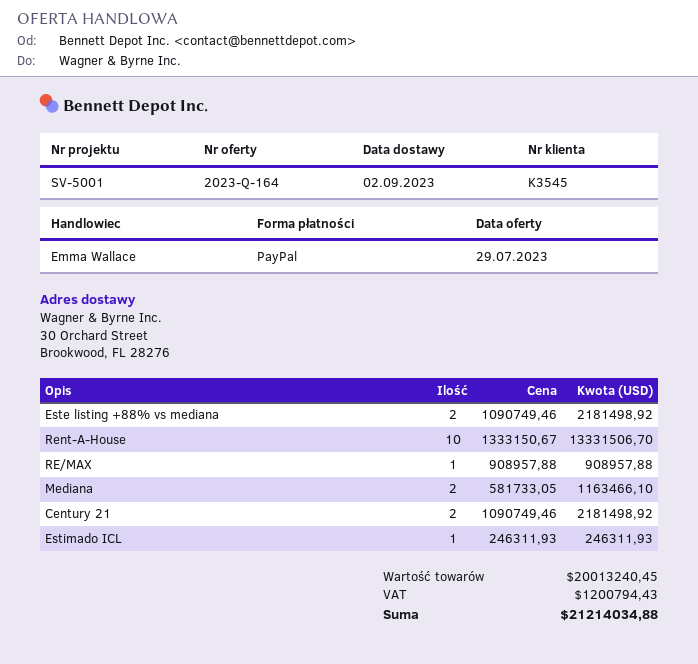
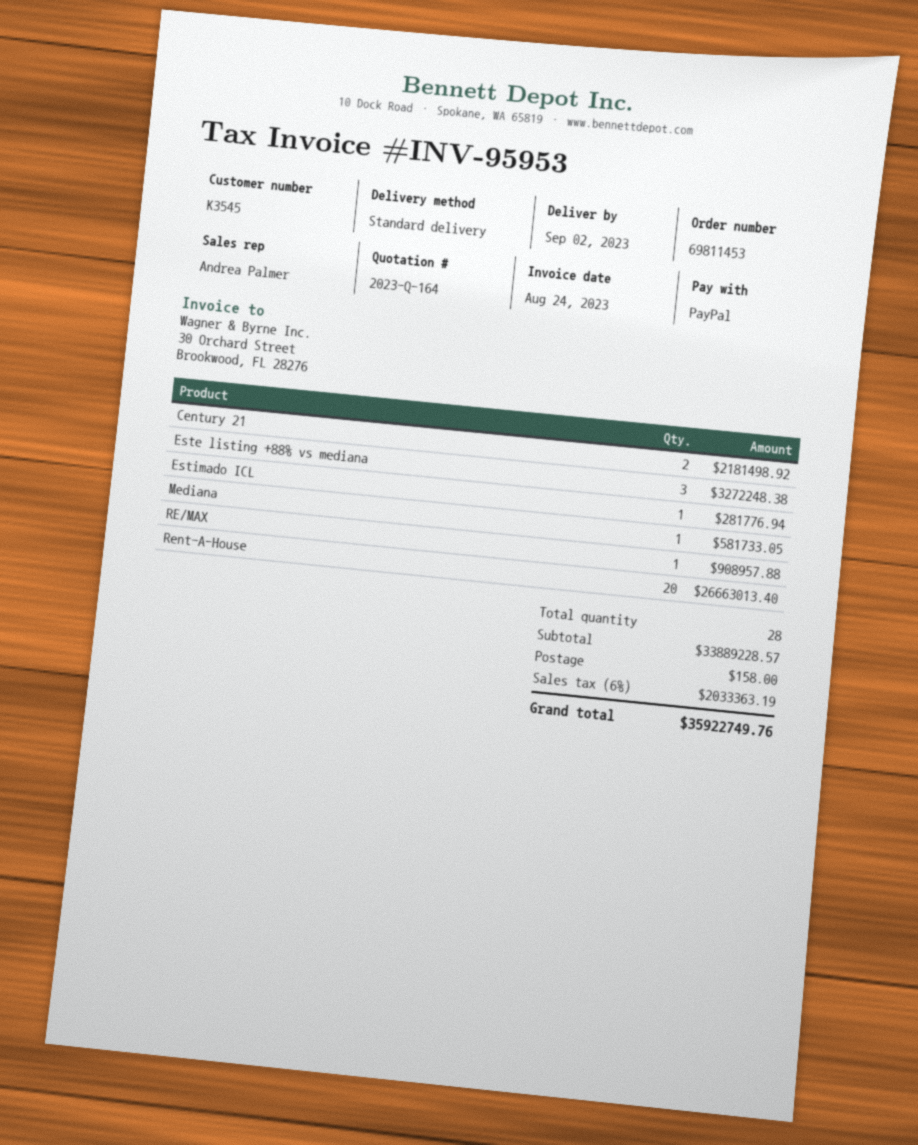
sales rep: Emma Wallace -> Andrea Palmer
Este listing +88% vs mediana: 2 for 2181498.92 -> 3 for 3272248.38
Rent-A-House: 10 for 13331506.70 -> 20 for 26663013.40
Mediana: 2 for 1163466.10 -> 1 for 581733.05
Estimado ICL: 1 for 246311.93 -> 1 for 281776.94
subtotal: 20013240.45 -> 33889228.57
shipping: none -> 158.00
tax: 1200794.43 -> 2033363.19
total: 21214034.88 -> 35922749.76

